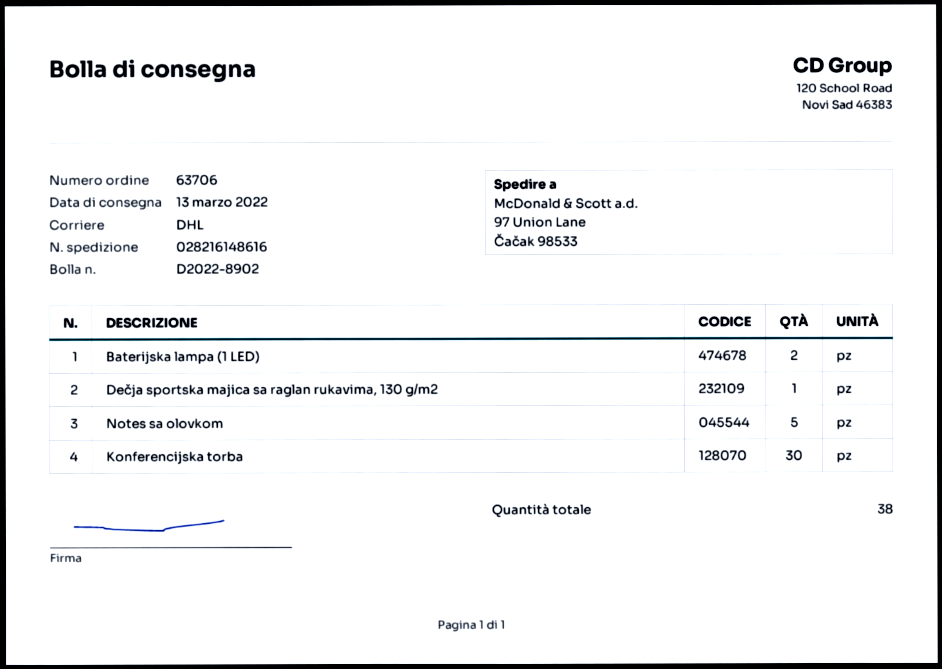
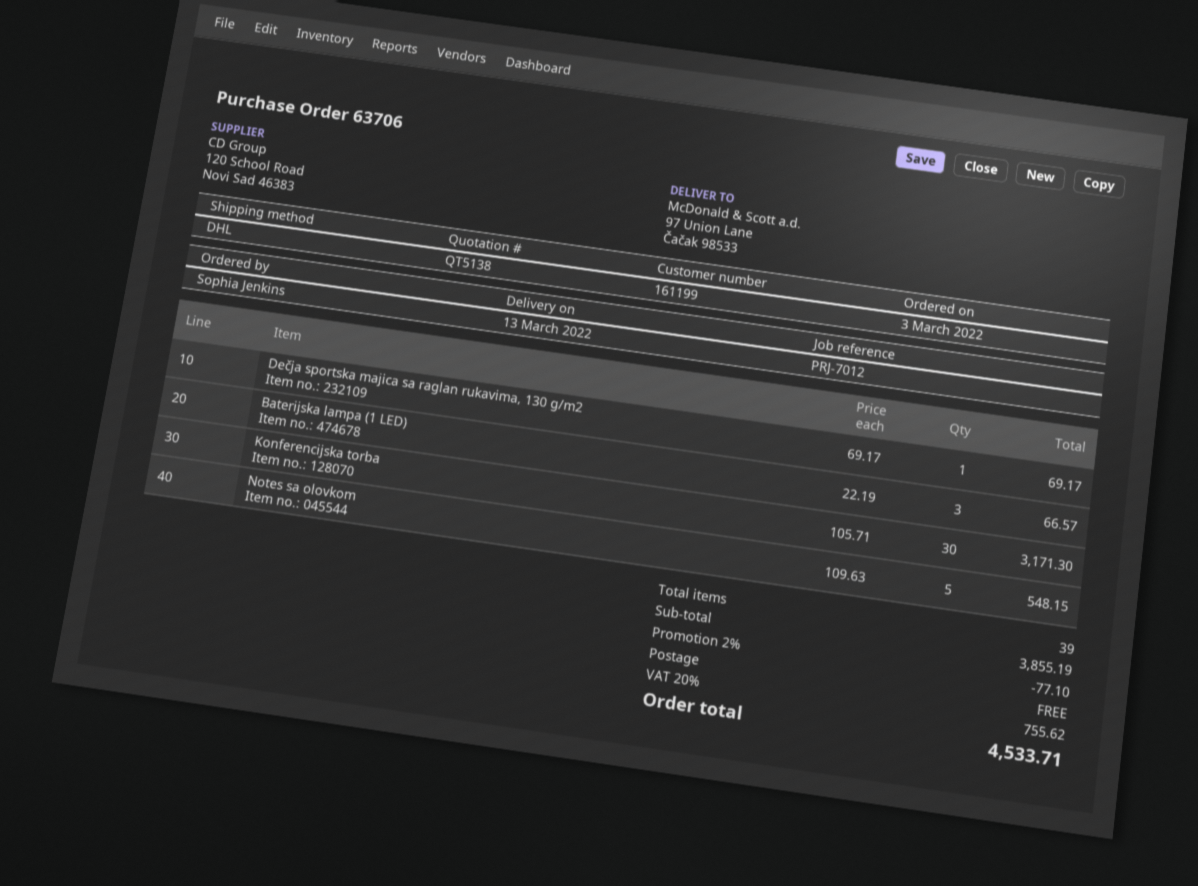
Baterijska lampa (1 LED): 2 -> 3
total quantity: 38 -> 39

